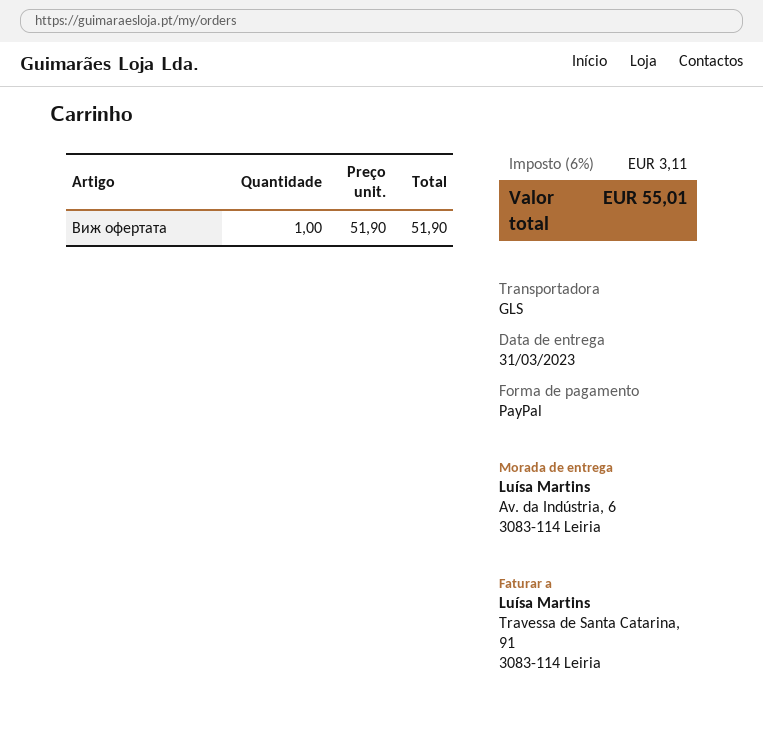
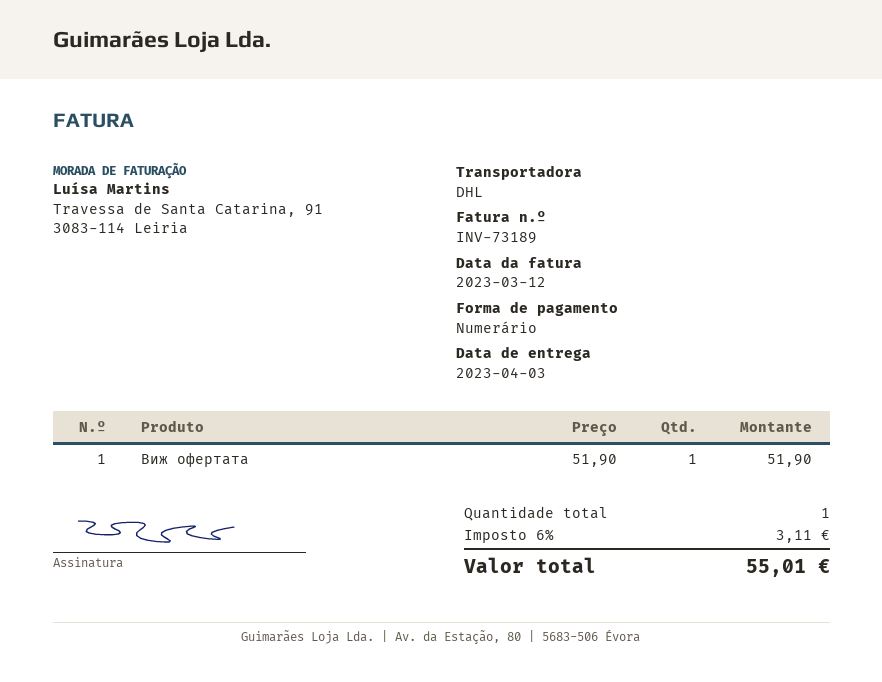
delivery date: 2023-03-31 -> 2023-04-03
payment method: PayPal -> cash
shipping method: GLS -> DHL

